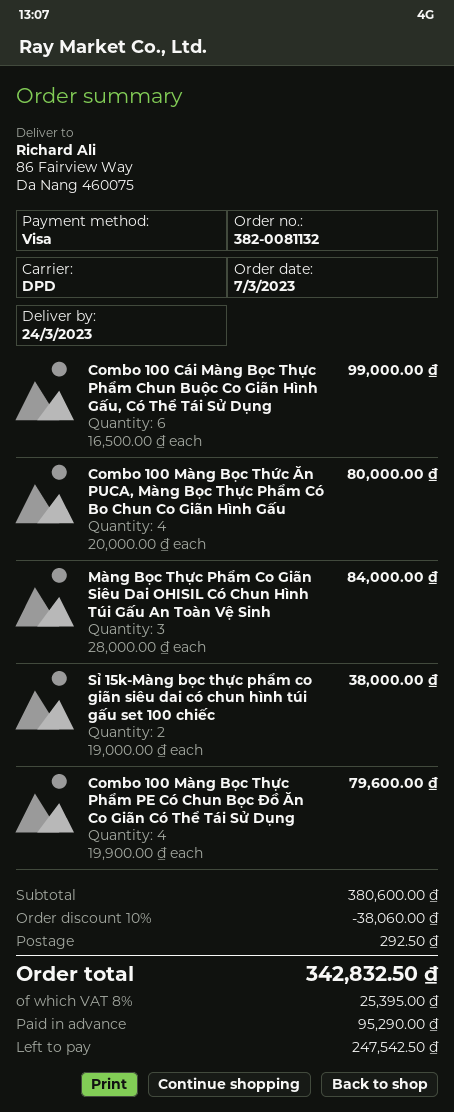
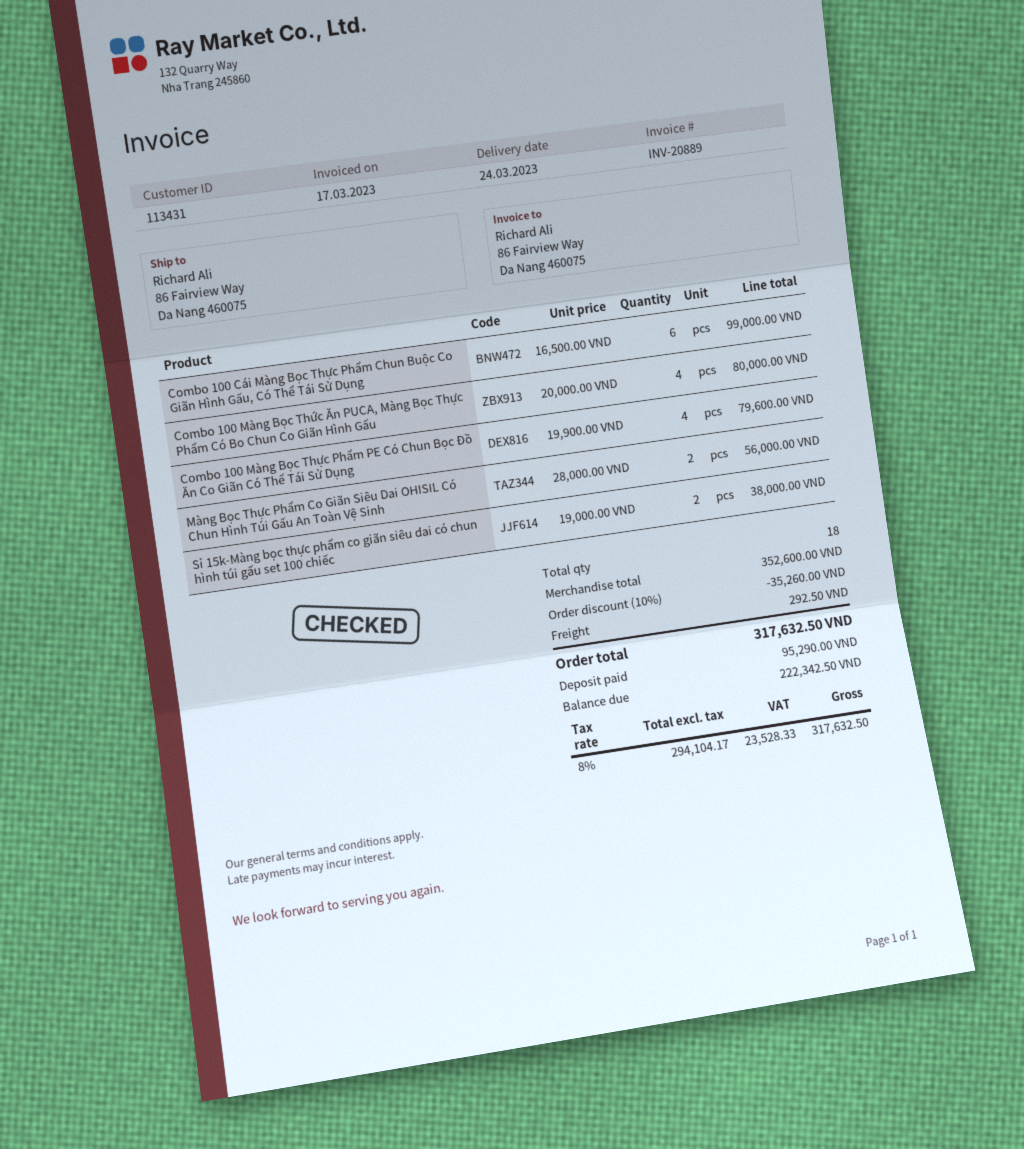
Màng Bọc Thực Phẩm Co Giãn Siêu Dai OHISIL Có Chun Hình Túi Gấu An Toàn Vệ Sinh: 3 x 28000.00 = 84000.00 -> 2 x 28000.00 = 56000.00
subtotal: 380600.00 -> 352600.00
discount: 10% = 38060.00 -> 10% = 35260.00
tax: 8% = 25395.00 -> 8% = 23528.33
total: 342832.50 -> 317632.50
balance: 247542.50 -> 222342.50

